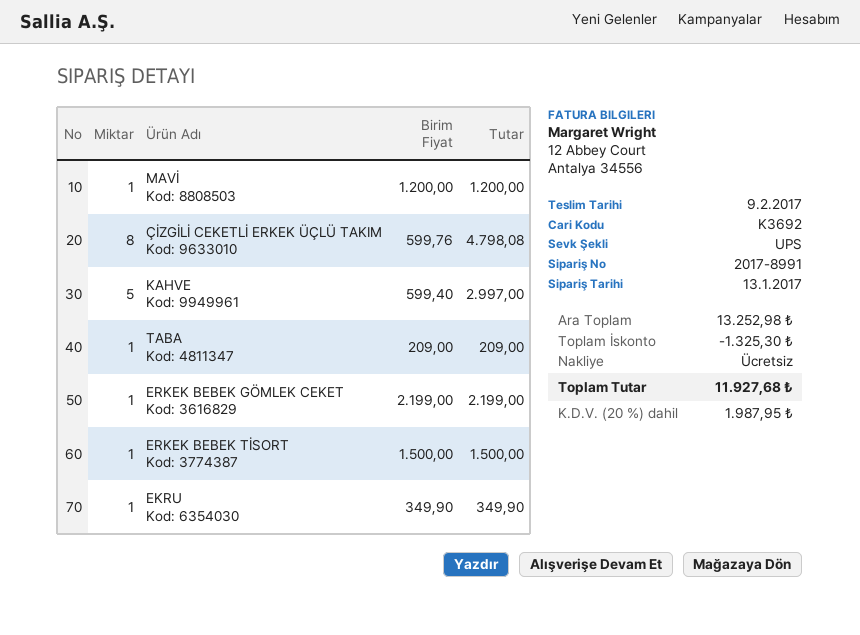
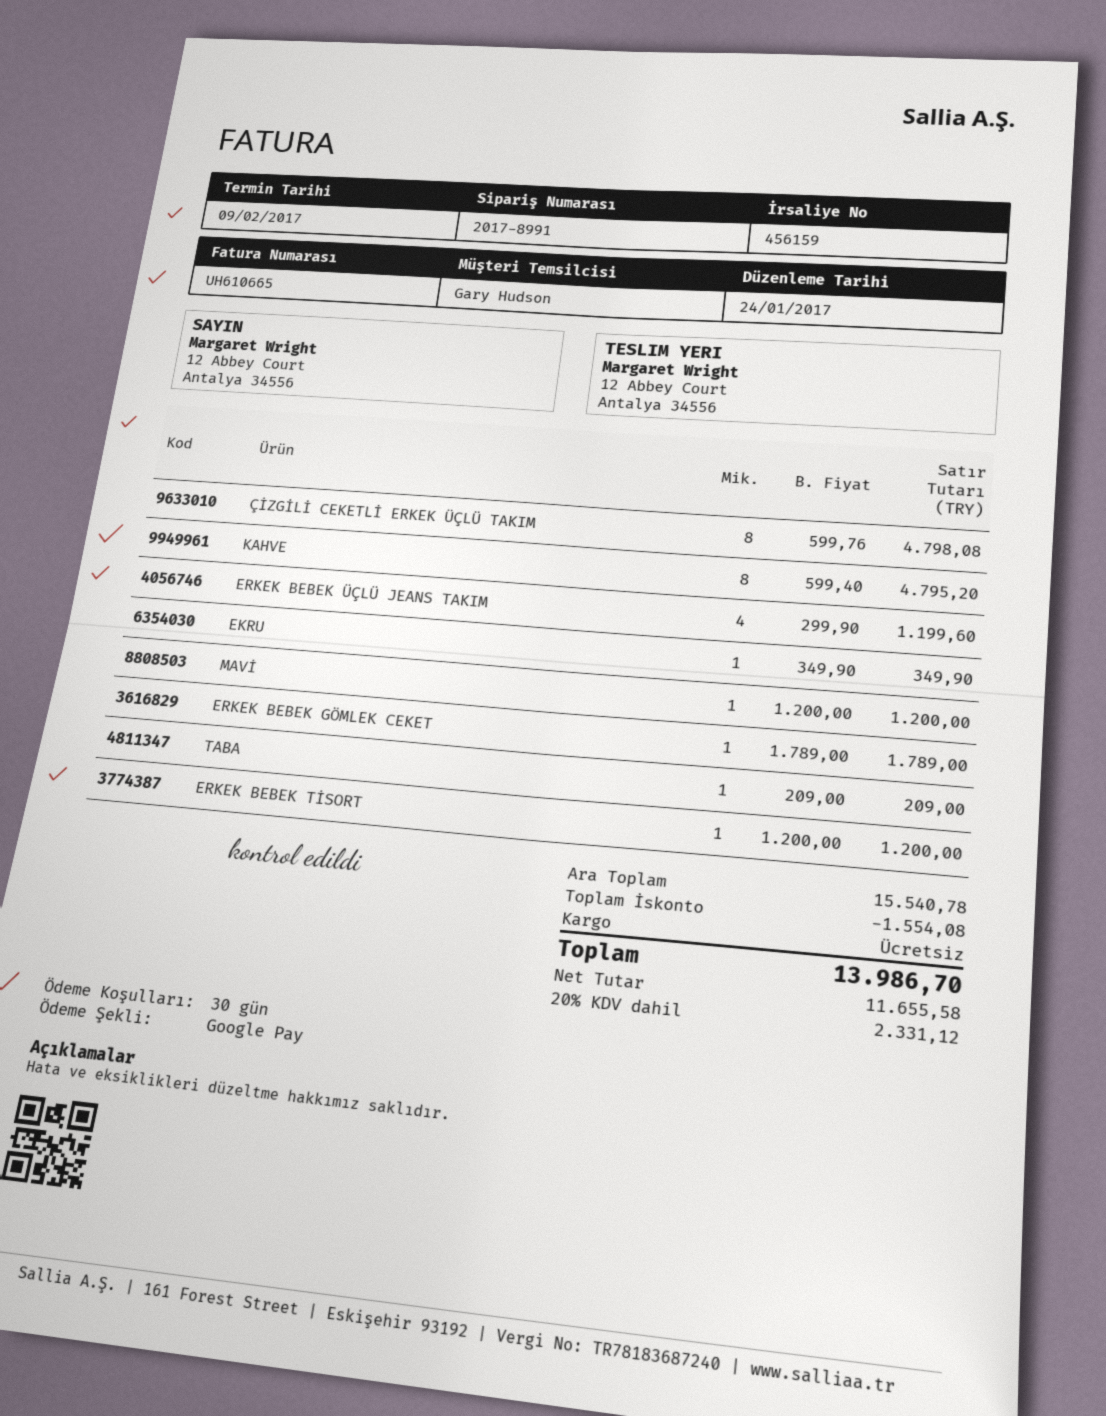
KAHVE: 5 x 599.40 = 2997.00 -> 8 x 599.40 = 4795.20
ERKEK BEBEK GÖMLEK CEKET: 1 x 2199.00 = 2199.00 -> 1 x 1789.00 = 1789.00
ERKEK BEBEK TİSORT: 1 x 1500.00 = 1500.00 -> 1 x 1200.00 = 1200.00
ERKEK BEBEK ÜÇLÜ JEANS TAKIM: none -> 4 x 299.90 = 1199.60
subtotal: 13252.98 -> 15540.78
discount: 1325.30 -> 1554.08
tax: 20% = 1987.95 -> 20% = 2331.12
total: 11927.68 -> 13986.70

